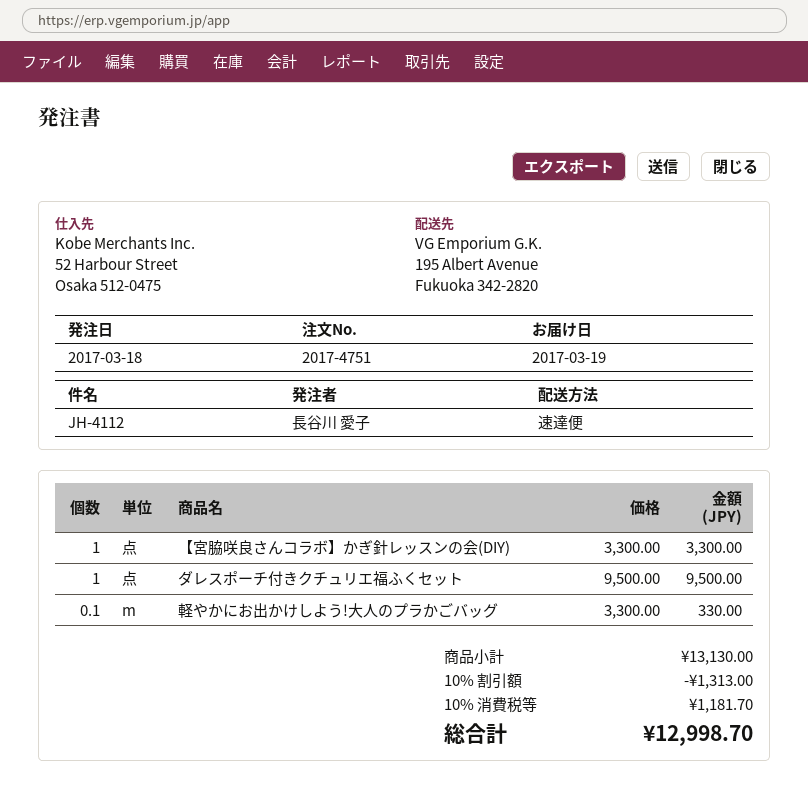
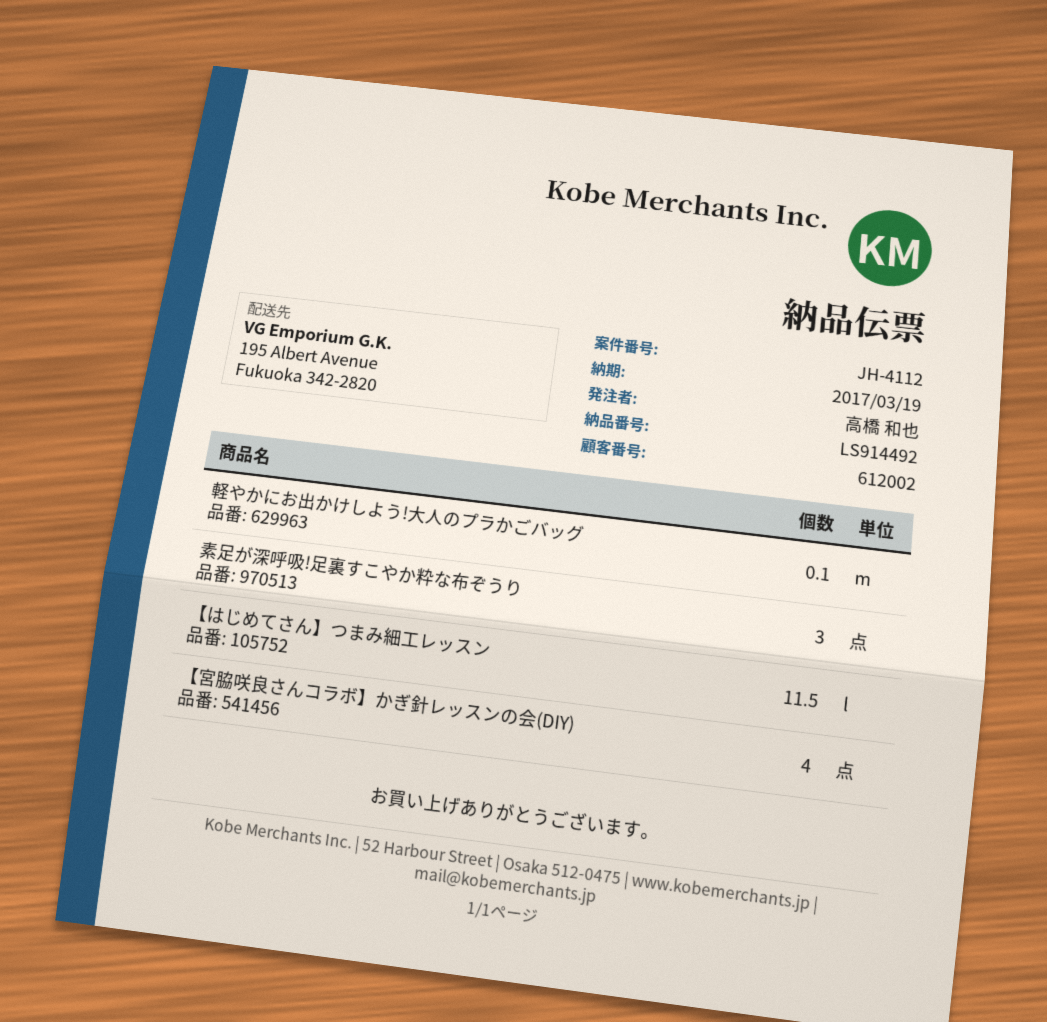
ordered by: 長谷川 愛子 -> 高橋 和也
【宮脇咲良さんコラボ】かぎ針レッスンの会(DIY): 1 -> 4
ダレスポーチ付きクチュリエ福ふくセット: 1 -> none
素足が深呼吸!足裏すこやか粋な布ぞうり: none -> 3
【はじめてさん】つまみ細工レッスン: none -> 11.5

